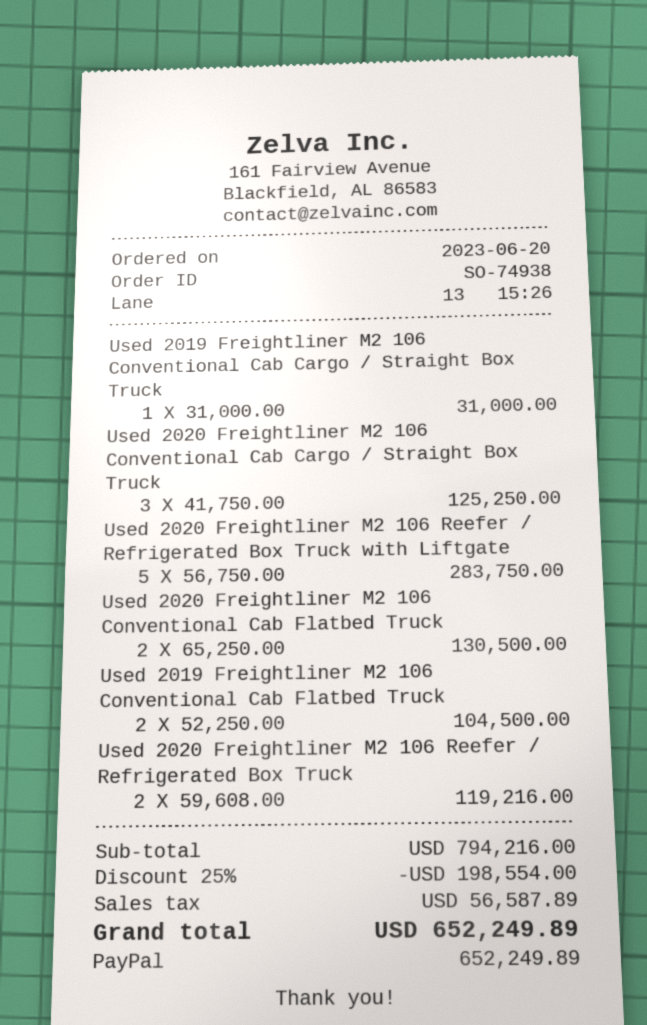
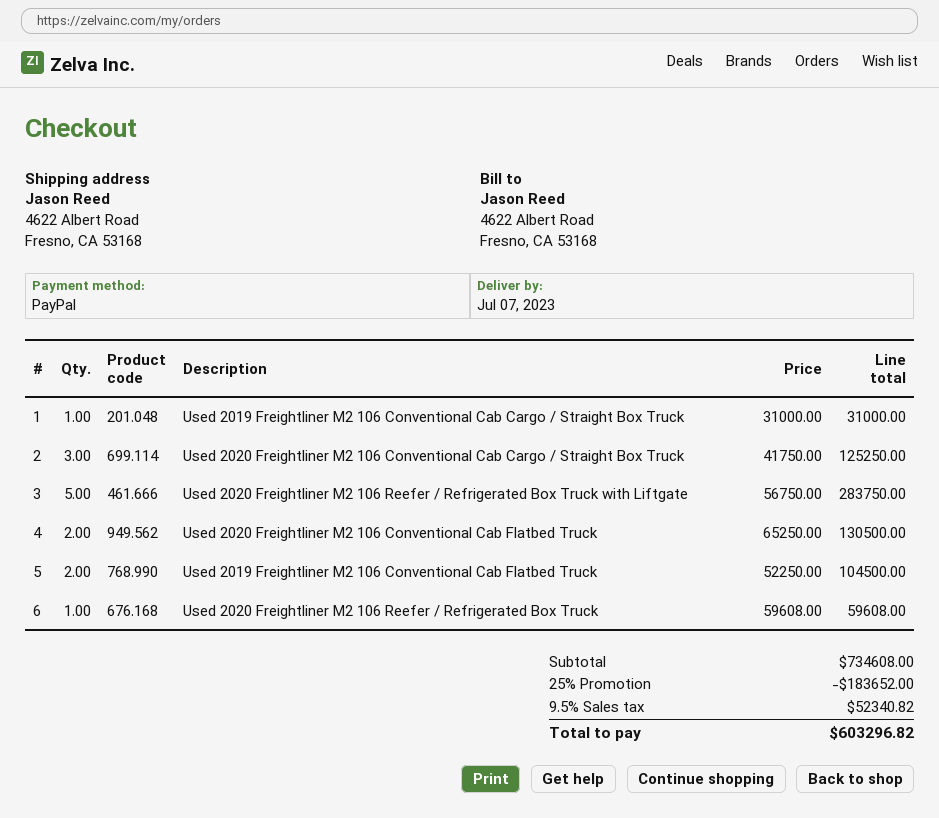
Used 2020 Freightliner M2 106 Reefer / Refrigerated Box Truck: 2 x 59608.00 = 119216.00 -> 1 x 59608.00 = 59608.00
subtotal: 794216.00 -> 734608.00
discount: 25% = 198554.00 -> 25% = 183652.00
tax: 56587.89 -> 52340.82
total: 652249.89 -> 603296.82

